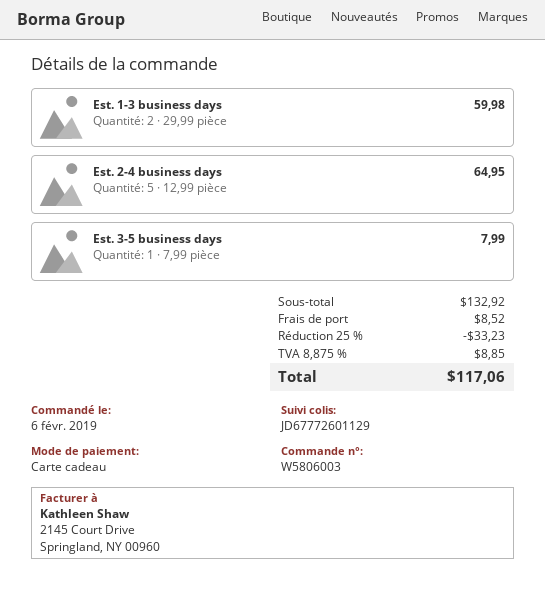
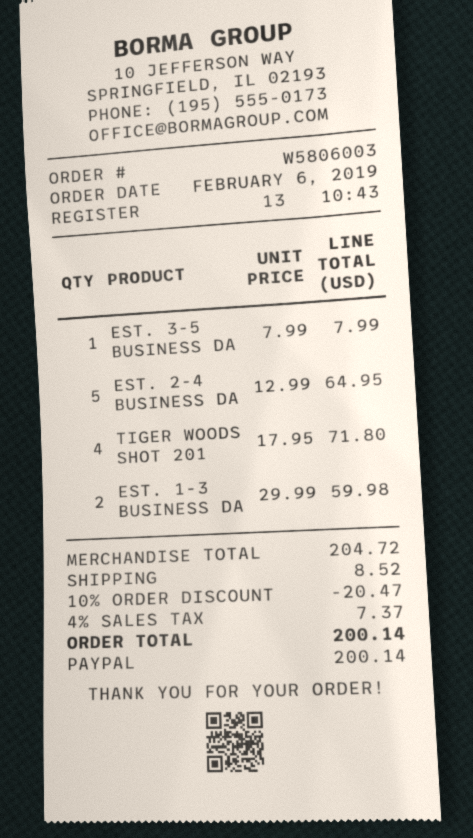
payment method: gift card -> PayPal
TIGER WOODS SHOT 201: none -> 4 x 17.95 = 71.80
subtotal: 132.92 -> 204.72
discount: 25% = 33.23 -> 10% = 20.47
tax: 8.875% = 8.85 -> 4% = 7.37
total: 117.06 -> 200.14

